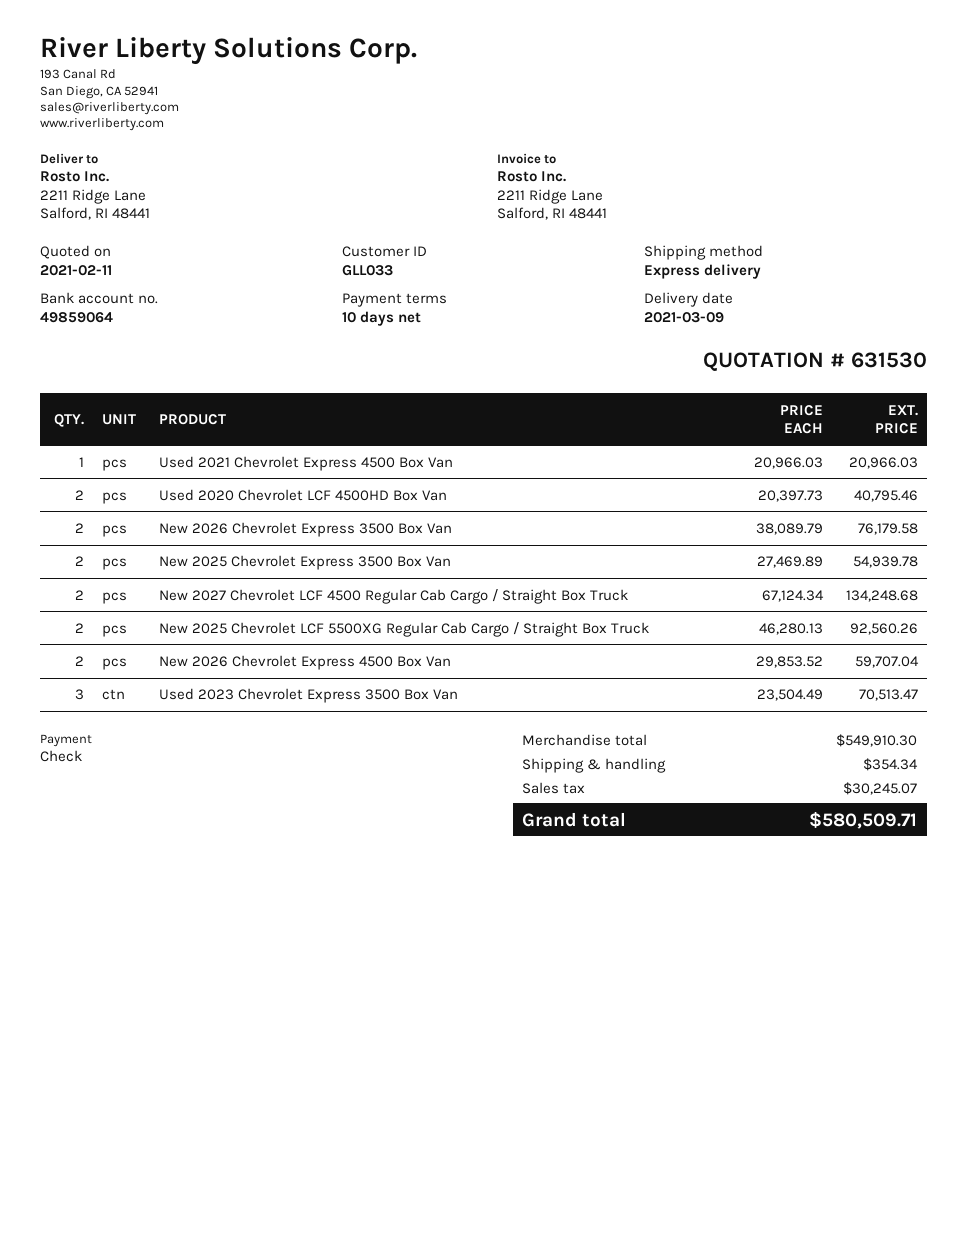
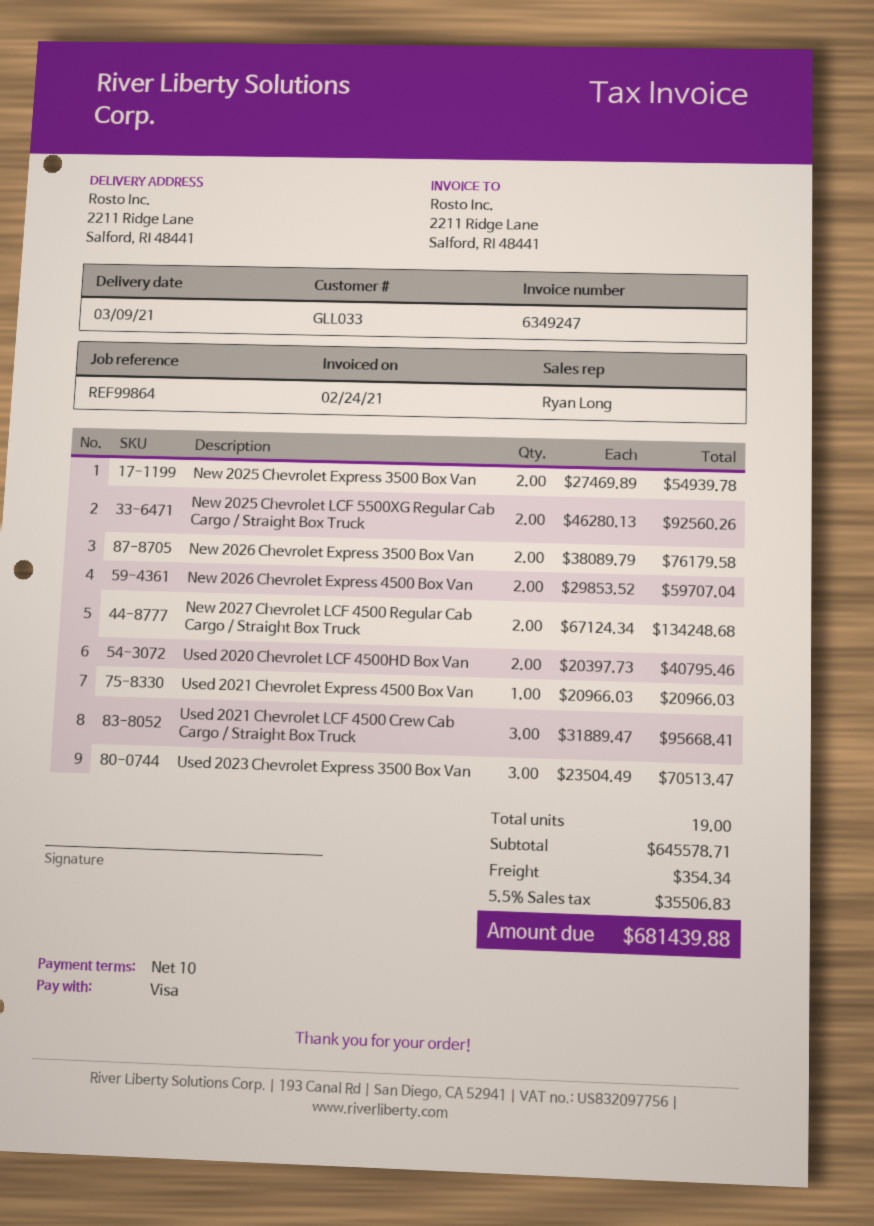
payment method: cheque -> Visa
Used 2021 Chevrolet LCF 4500 Crew Cab Cargo / Straight Box Truck: none -> 3 x 31889.47 = 95668.41
subtotal: 549910.30 -> 645578.71
tax: 30245.07 -> 35506.83
total: 580509.71 -> 681439.88

